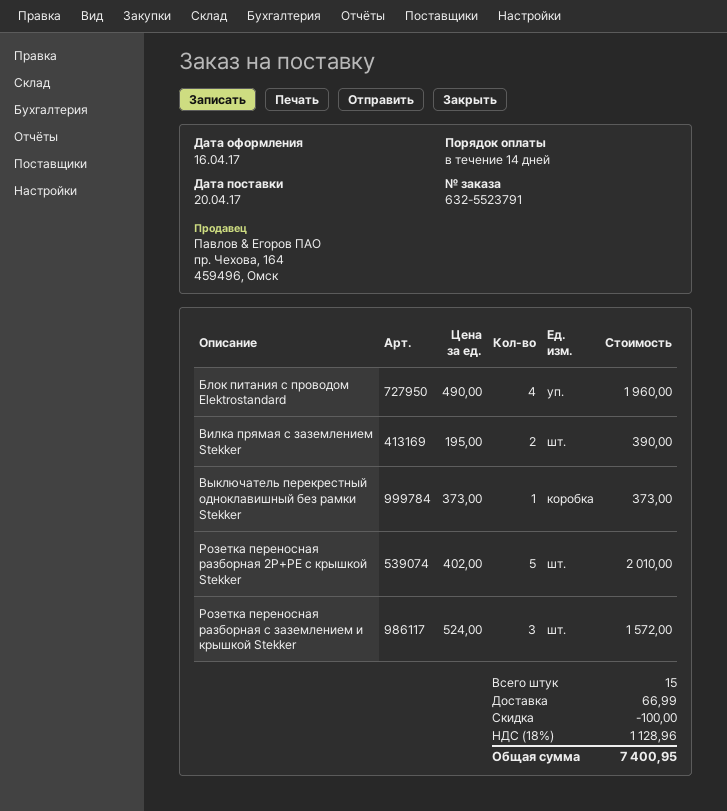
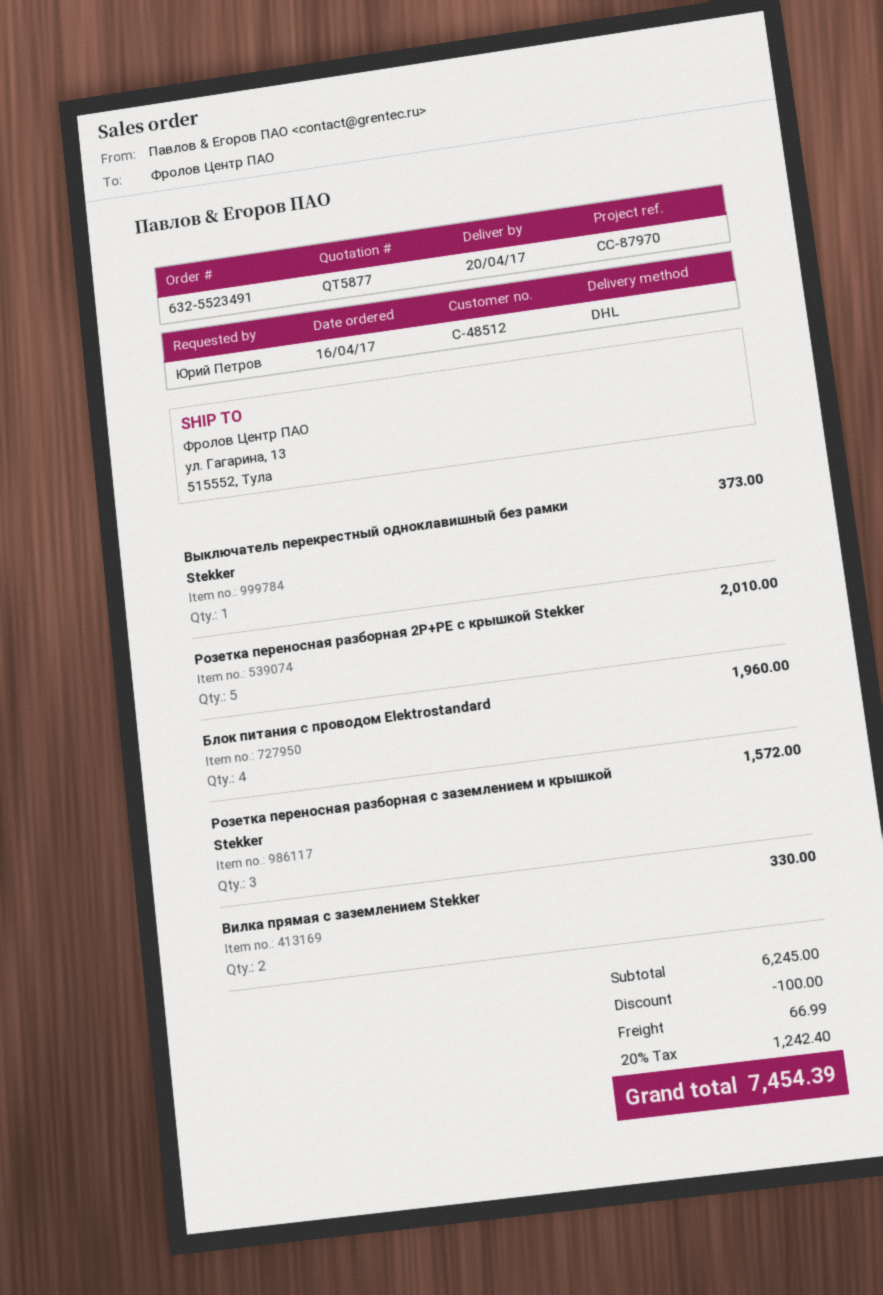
order number: 632-5523791 -> 632-5523491
Вилка прямая с заземлением Stekker: 2 for 390.00 -> 2 for 330.00
tax: 18% = 1128.96 -> 20% = 1242.40
total: 7400.95 -> 7454.39

